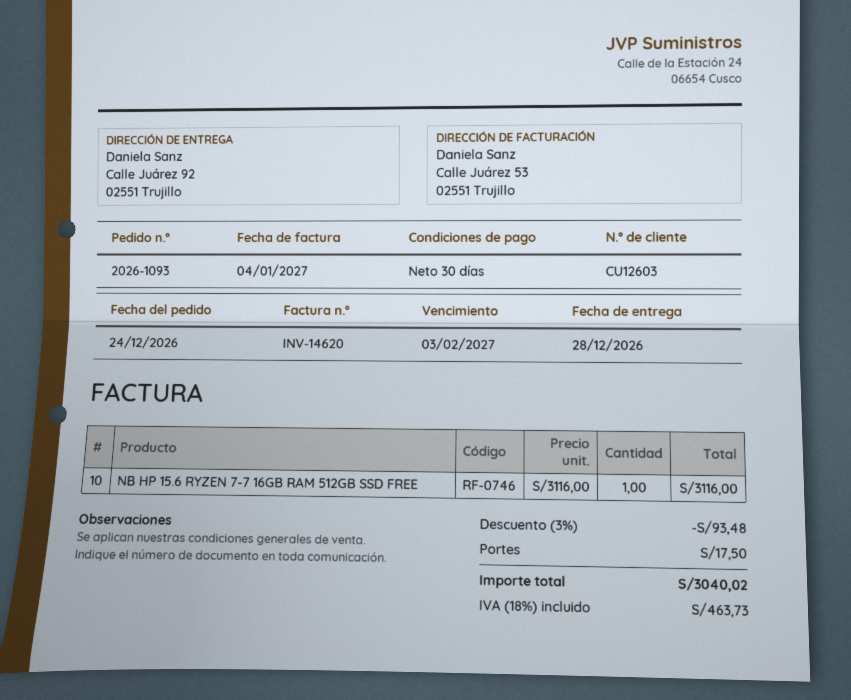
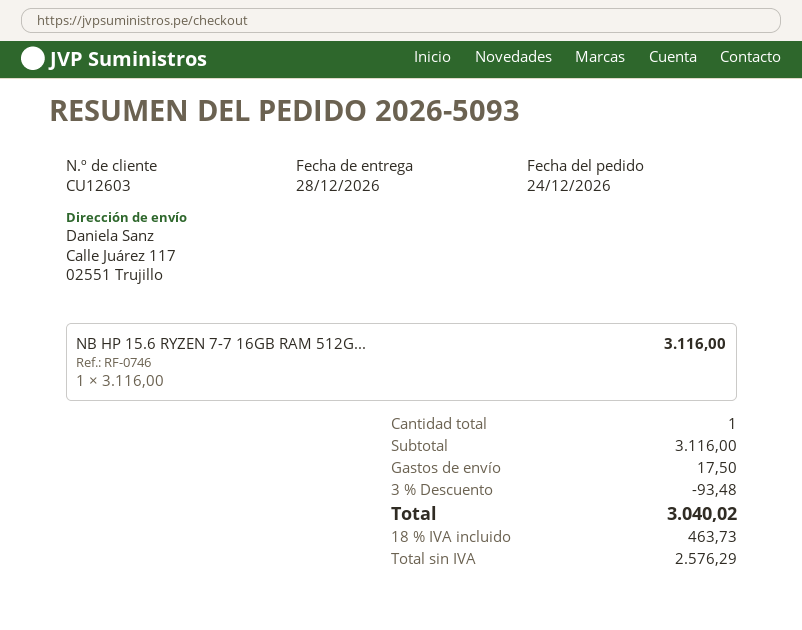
order number: 2026-1093 -> 2026-5093
ship to: Calle Juárez 92, 02551 Trujillo -> Calle Juárez 117, 02551 Trujillo

